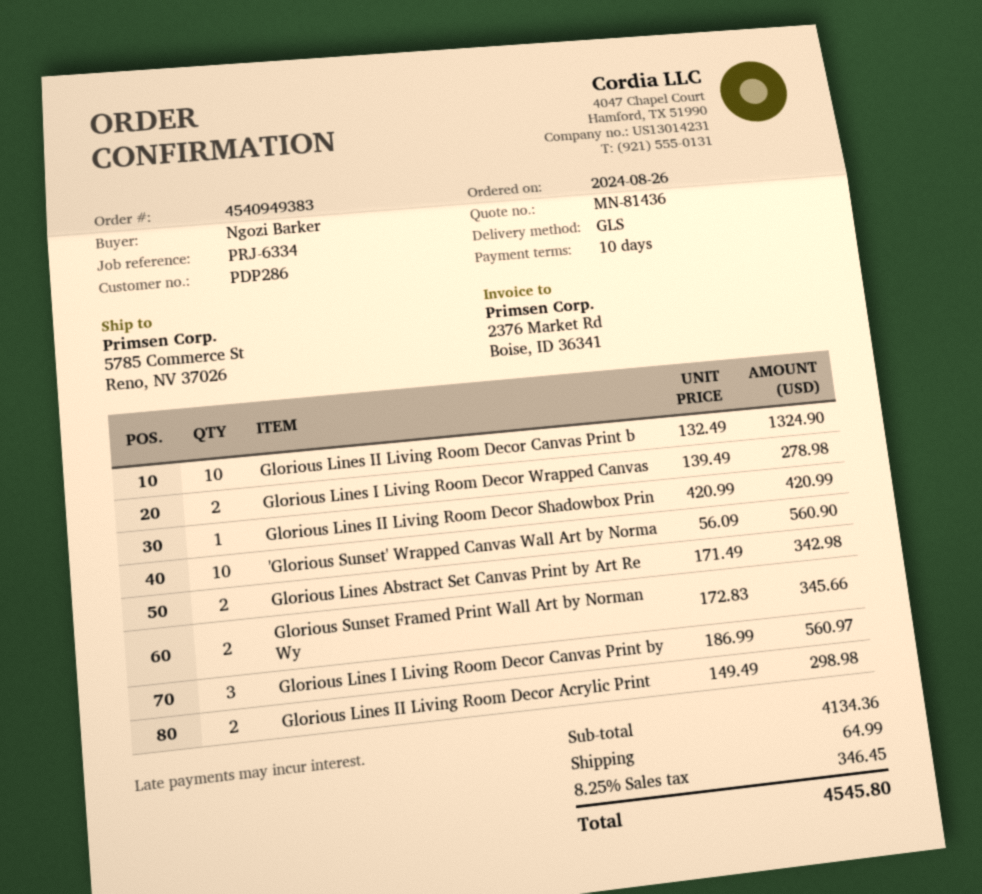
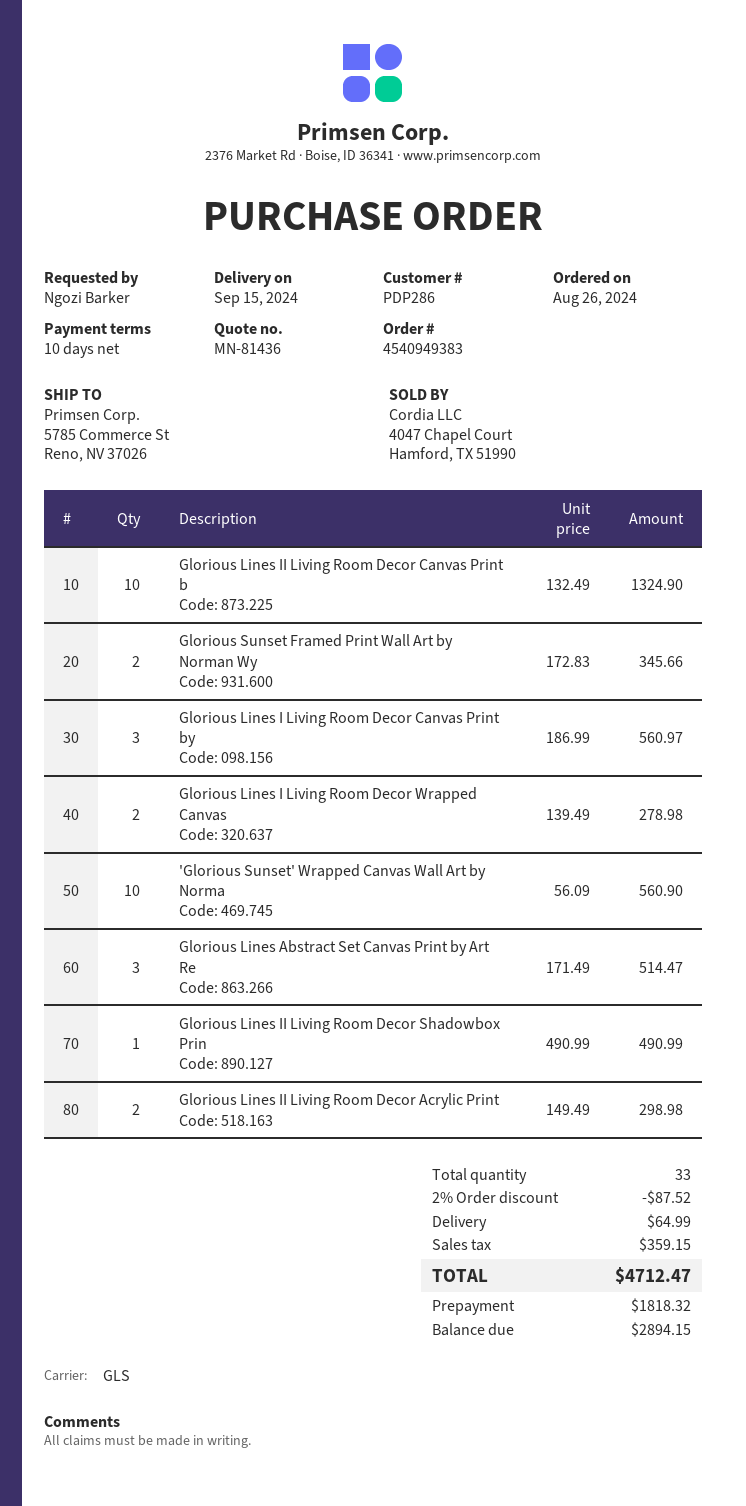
Glorious Lines II Living Room Decor Shadowbox Prin: 1 x 420.99 = 420.99 -> 1 x 490.99 = 490.99
Glorious Lines Abstract Set Canvas Print by Art Re: 2 x 171.49 = 342.98 -> 3 x 171.49 = 514.47
discount: none -> 2% = 87.52
tax: 346.45 -> 359.15
total: 4545.80 -> 4712.47

